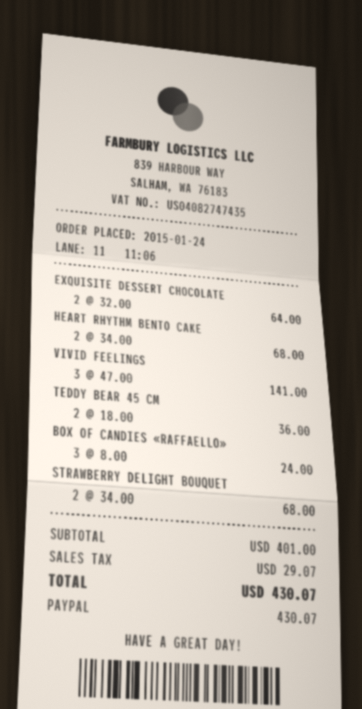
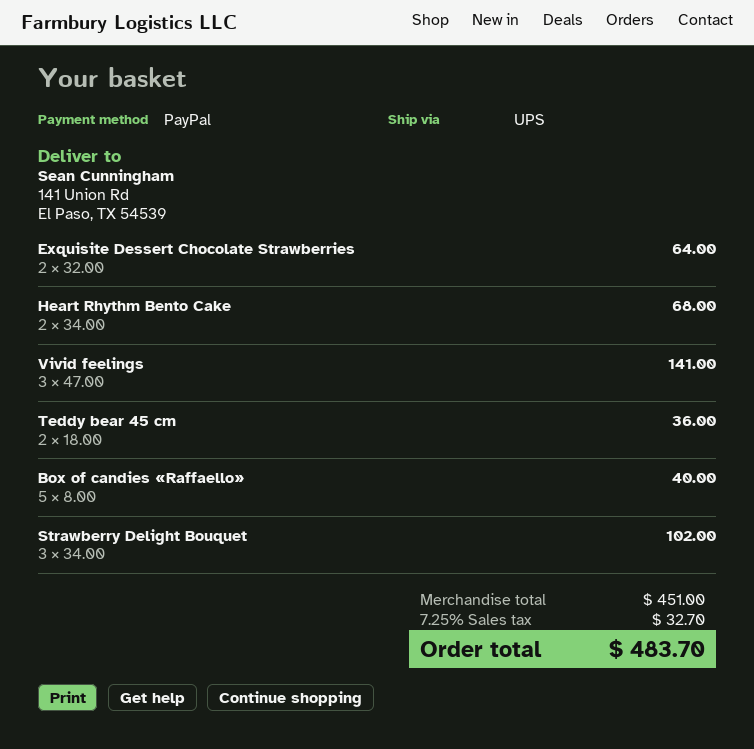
BOX OF CANDIES «RAFFAELLO»: 3 x 8.00 = 24.00 -> 5 x 8.00 = 40.00
STRAWBERRY DELIGHT BOUQUET: 2 x 34.00 = 68.00 -> 3 x 34.00 = 102.00
subtotal: 401.00 -> 451.00
tax: 29.07 -> 32.70
total: 430.07 -> 483.70

